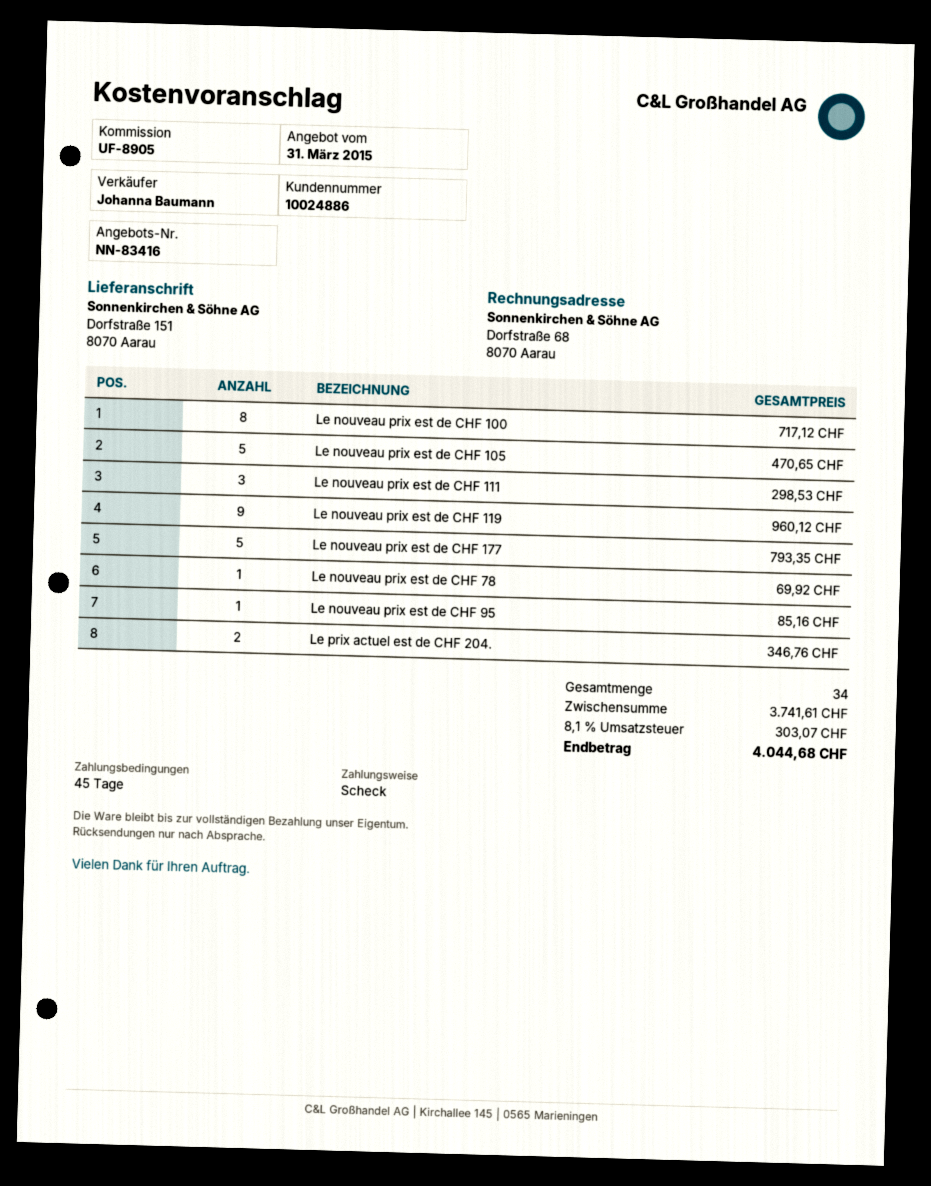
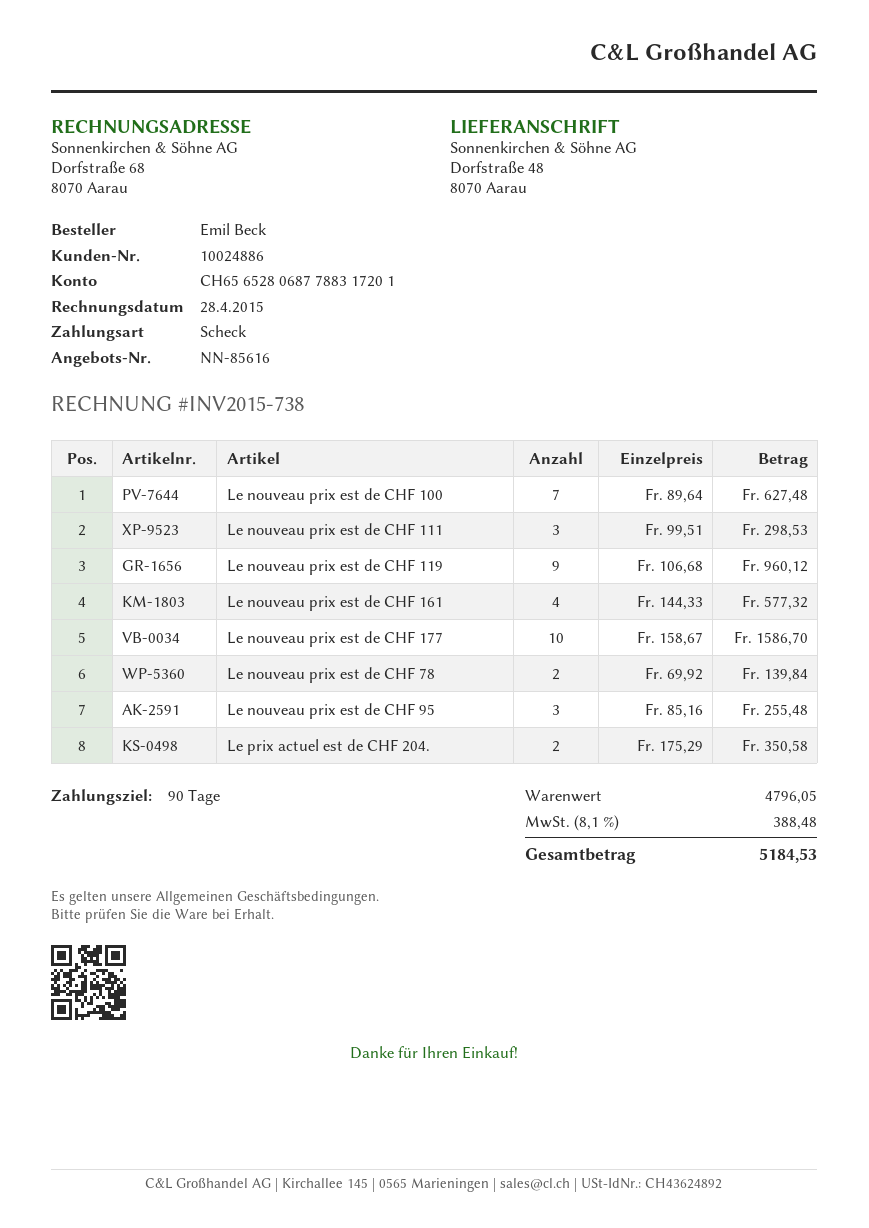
quote number: NN-83416 -> NN-85616
payment terms: 45 days -> 90 days
ship to: Dorfstraße 151, 8070 Aarau -> Dorfstraße 48, 8070 Aarau
Le nouveau prix est de CHF 100: 8 for 717.12 -> 7 for 627.48
Le nouveau prix est de CHF 105: 5 for 470.65 -> none
Le nouveau prix est de CHF 177: 5 for 793.35 -> 10 for 1586.70
Le nouveau prix est de CHF 78: 1 for 69.92 -> 2 for 139.84
Le nouveau prix est de CHF 95: 1 for 85.16 -> 3 for 255.48
Le prix actuel est de CHF 204.: 2 for 346.76 -> 2 for 350.58
Le nouveau prix est de CHF 161: none -> 4 for 577.32
subtotal: 3741.61 -> 4796.05
tax: 8.1% = 303.07 -> 8.1% = 388.48
total: 4044.68 -> 5184.53

